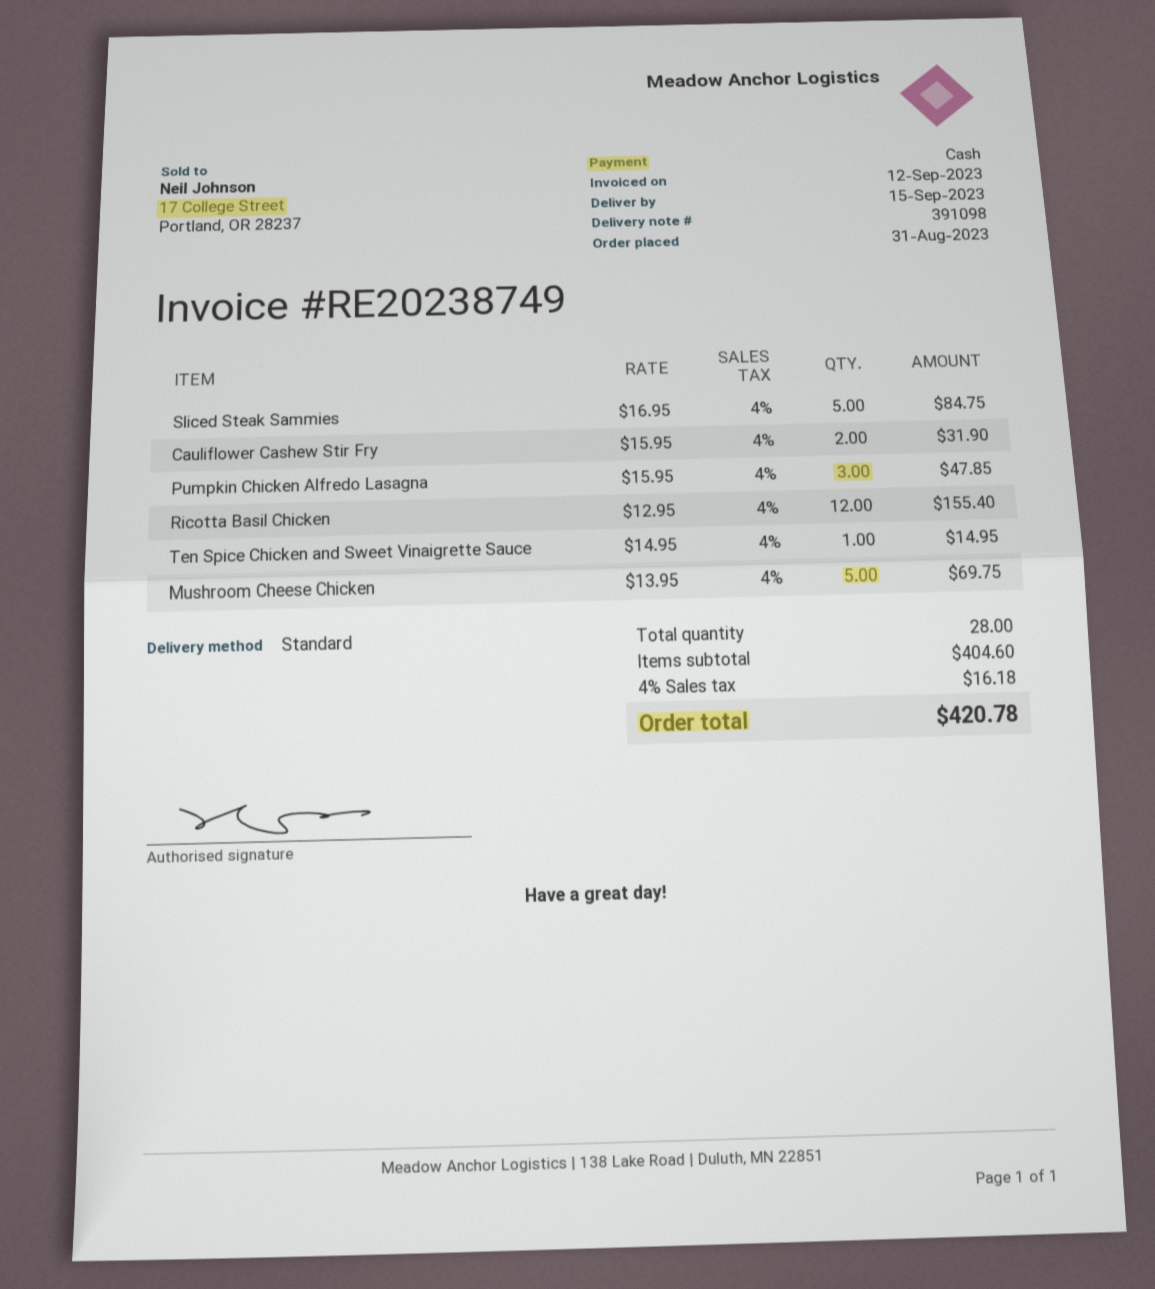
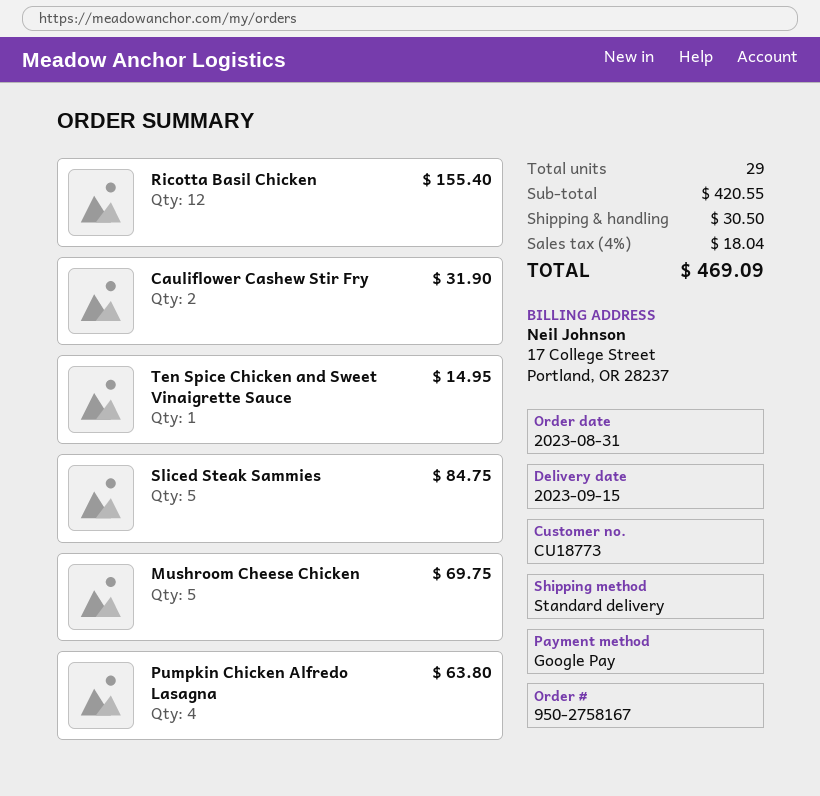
payment method: cash -> Google Pay
Pumpkin Chicken Alfredo Lasagna: 3 for 47.85 -> 4 for 63.80
total quantity: 28 -> 29
subtotal: 404.60 -> 420.55
shipping: none -> 30.50
tax: 4% = 16.18 -> 4% = 18.04
total: 420.78 -> 469.09

